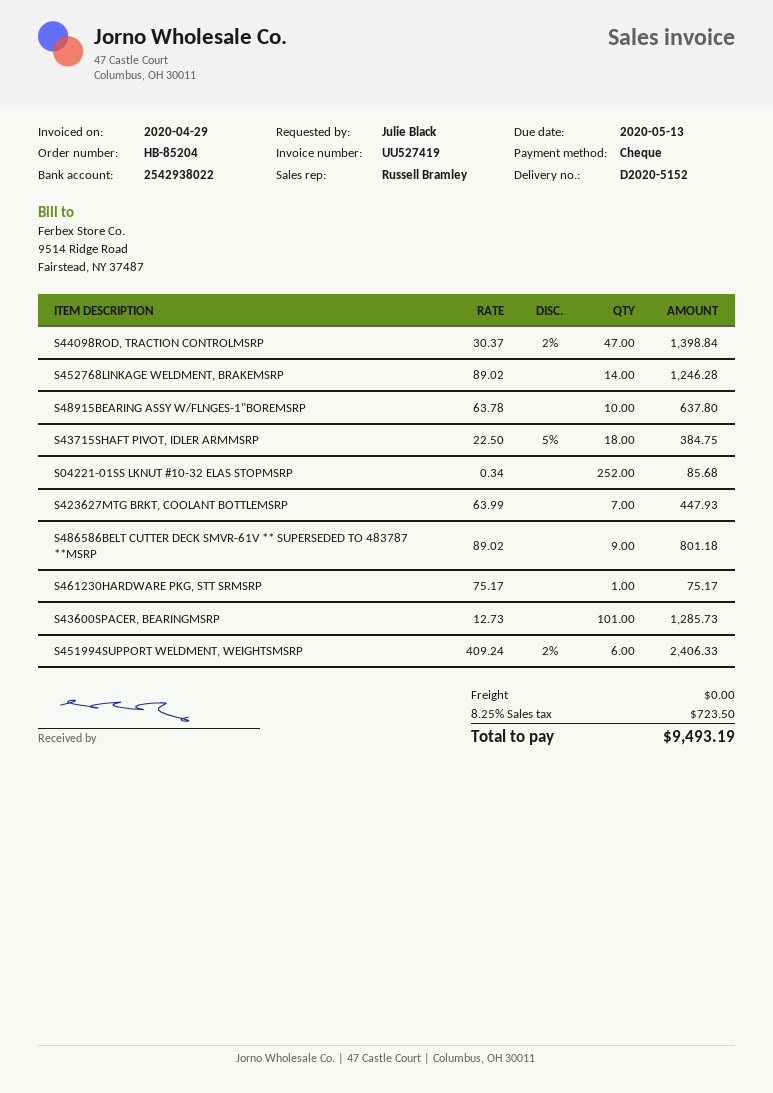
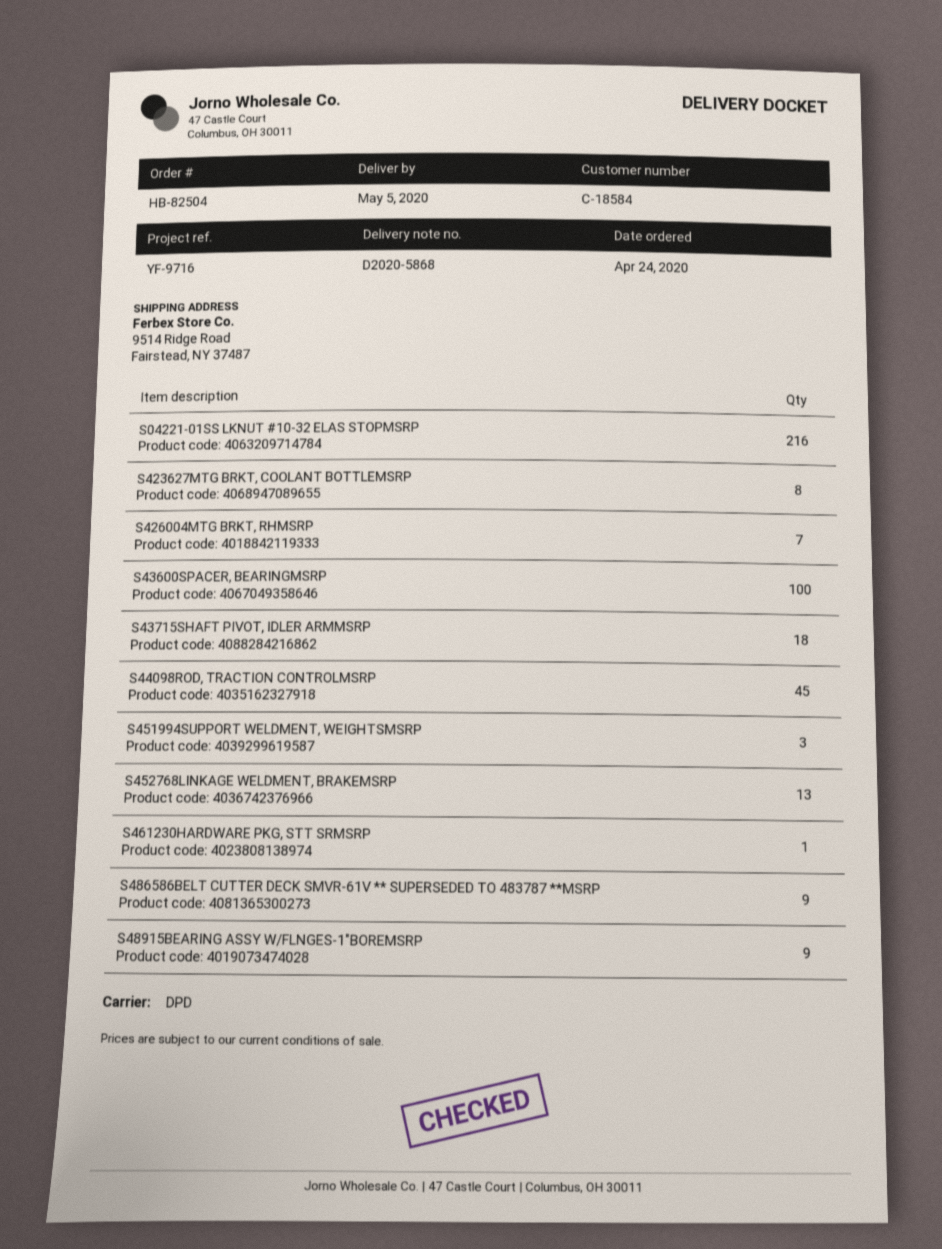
order number: HB-85204 -> HB-82504
delivery note number: D2020-5152 -> D2020-5868
S44098ROD, TRACTION CONTROLMSRP: 47 -> 45
S452768LINKAGE WELDMENT, BRAKEMSRP: 14 -> 13
S48915BEARING ASSY W/FLNGES-1"BOREMSRP: 10 -> 9
S04221-01SS LKNUT #10-32 ELAS STOPMSRP: 252 -> 216
S423627MTG BRKT, COOLANT BOTTLEMSRP: 7 -> 8
S43600SPACER, BEARINGMSRP: 101 -> 100
S451994SUPPORT WELDMENT, WEIGHTSMSRP: 6 -> 3
S426004MTG BRKT, RHMSRP: none -> 7

